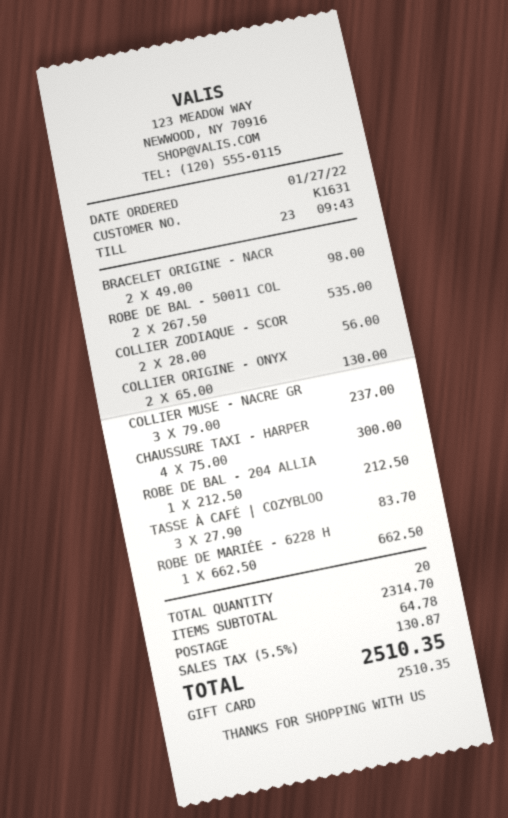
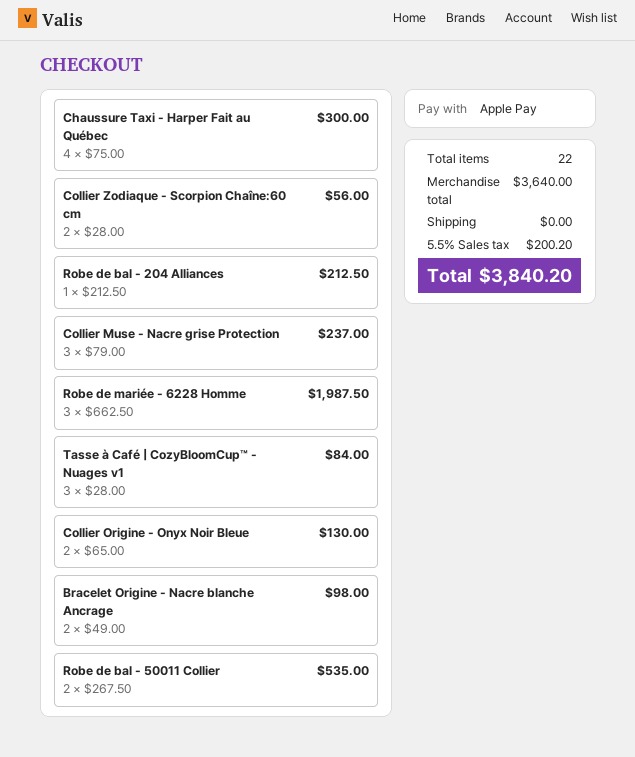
payment method: gift card -> Apple Pay
TASSE À CAFÉ | COZYBLOO: 3 x 27.90 = 83.70 -> 3 x 28.00 = 84.00
ROBE DE MARIÉE - 6228 H: 1 x 662.50 = 662.50 -> 3 x 662.50 = 1987.50
total quantity: 20 -> 22
subtotal: 2314.70 -> 3640.00
shipping: 64.78 -> 0.00
tax: 5.5% = 130.87 -> 5.5% = 200.20
total: 2510.35 -> 3840.20

